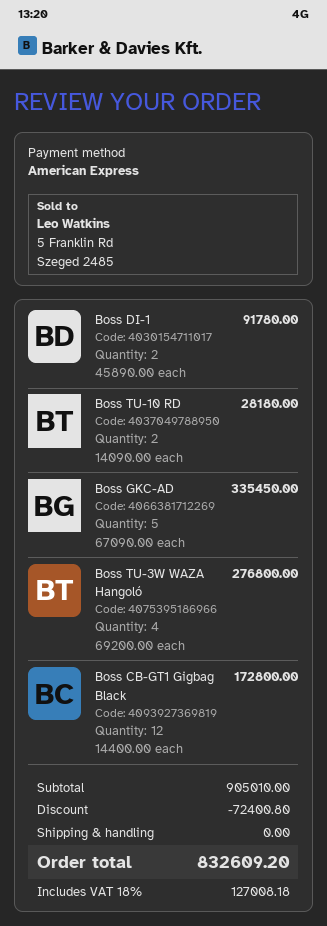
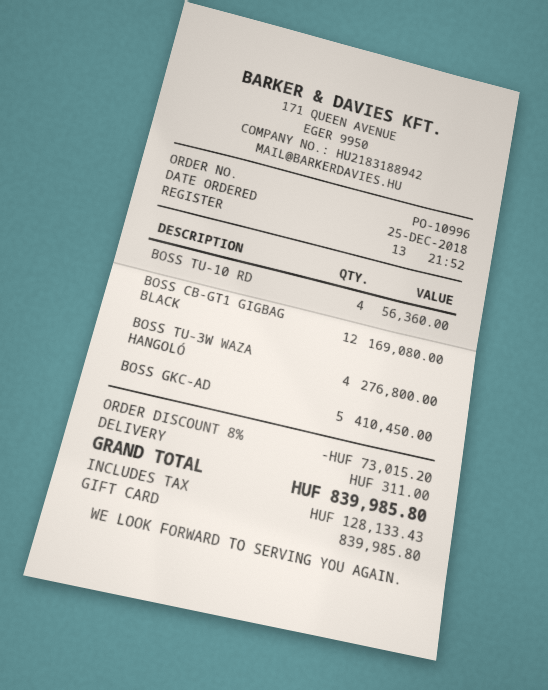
payment method: American Express -> gift card
Boss DI-1: 2 for 91780.00 -> none
Boss TU-10 RD: 2 for 28180.00 -> 4 for 56360.00
Boss GKC-AD: 5 for 335450.00 -> 5 for 410450.00
Boss CB-GT1 Gigbag Black: 12 for 172800.00 -> 12 for 169080.00
discount: 72400.80 -> 73015.20
shipping: 0.00 -> 311.00
tax: 127008.18 -> 128133.43
total: 832609.20 -> 839985.80

